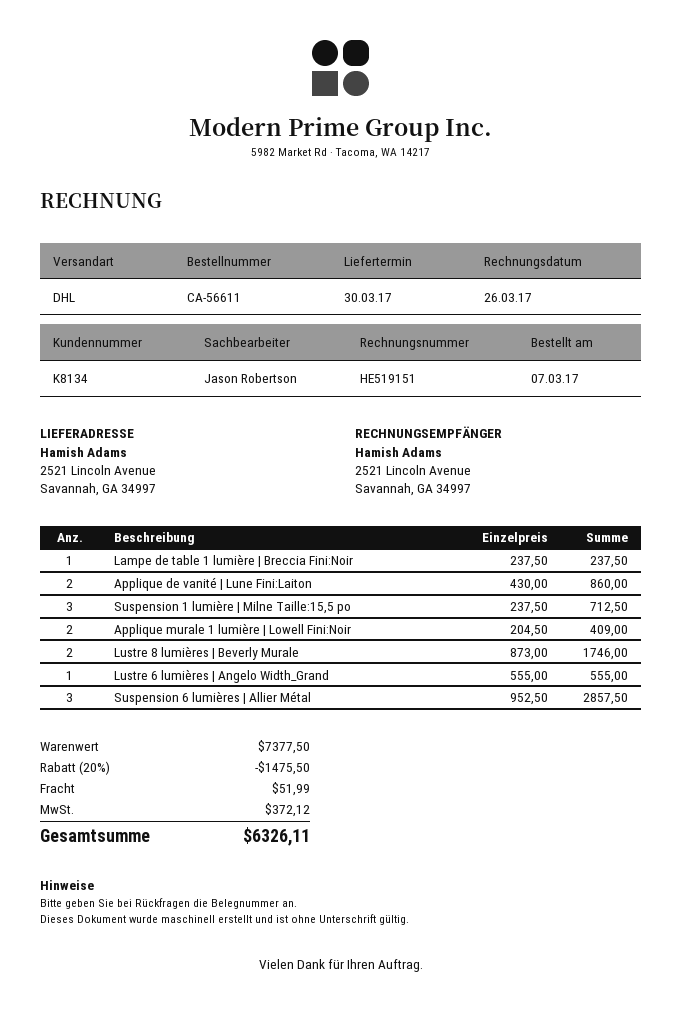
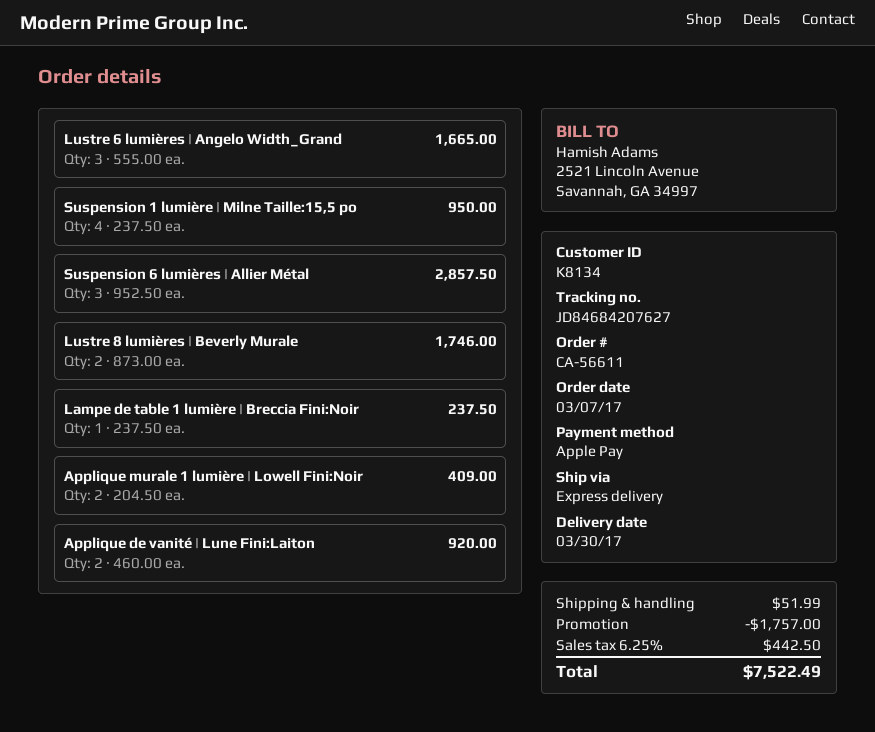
shipping method: DHL -> express
Applique de vanité | Lune Fini:Laiton: 2 x 430.00 = 860.00 -> 2 x 460.00 = 920.00
Suspension 1 lumière | Milne Taille:15,5 po: 3 x 237.50 = 712.50 -> 4 x 237.50 = 950.00
Lustre 6 lumières | Angelo Width_Grand: 1 x 555.00 = 555.00 -> 3 x 555.00 = 1665.00
discount: 1475.50 -> 1757.00
tax: 372.12 -> 442.50
total: 6326.11 -> 7522.49

